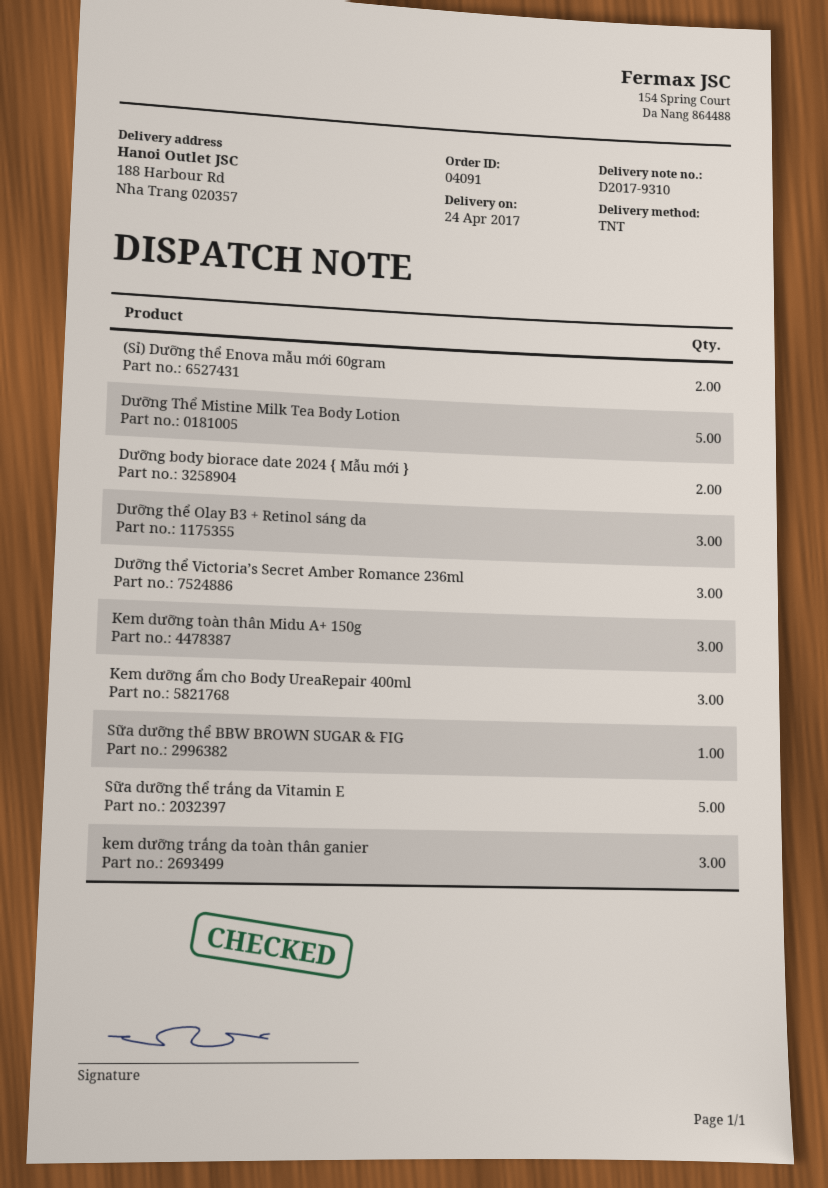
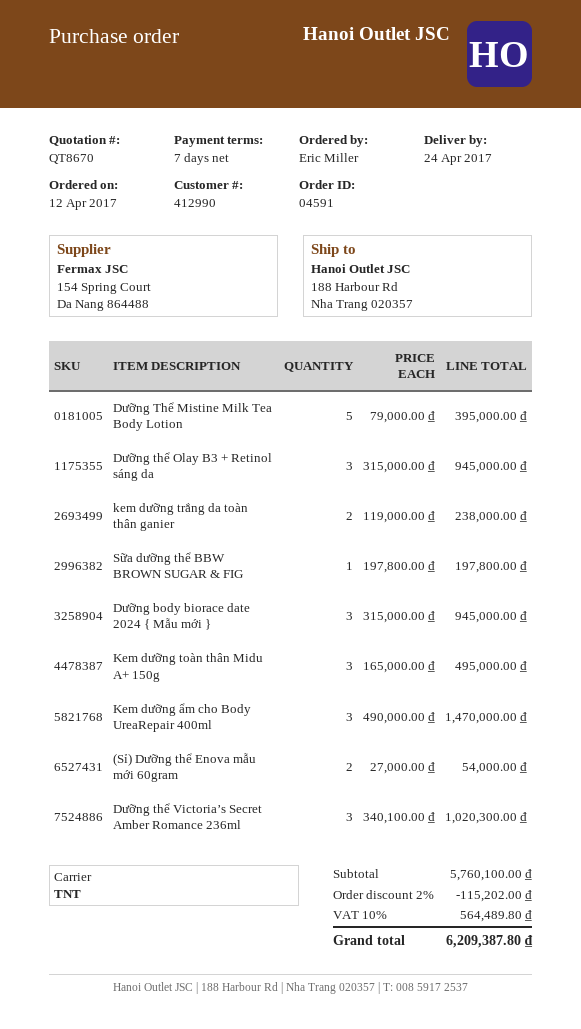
order number: 04091 -> 04591
Dưỡng body biorace date 2024 { Mẫu mới }: 2 -> 3
Sữa dưỡng thể trắng da Vitamin E: 5 -> none
kem dưỡng trắng da toàn thân ganier: 3 -> 2

